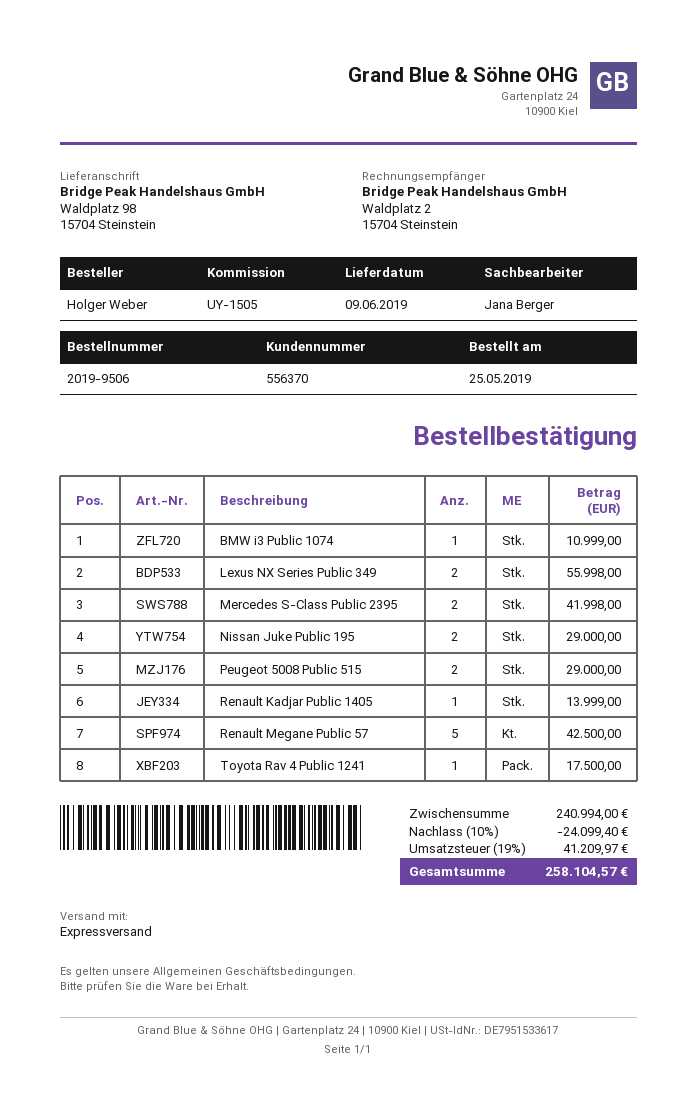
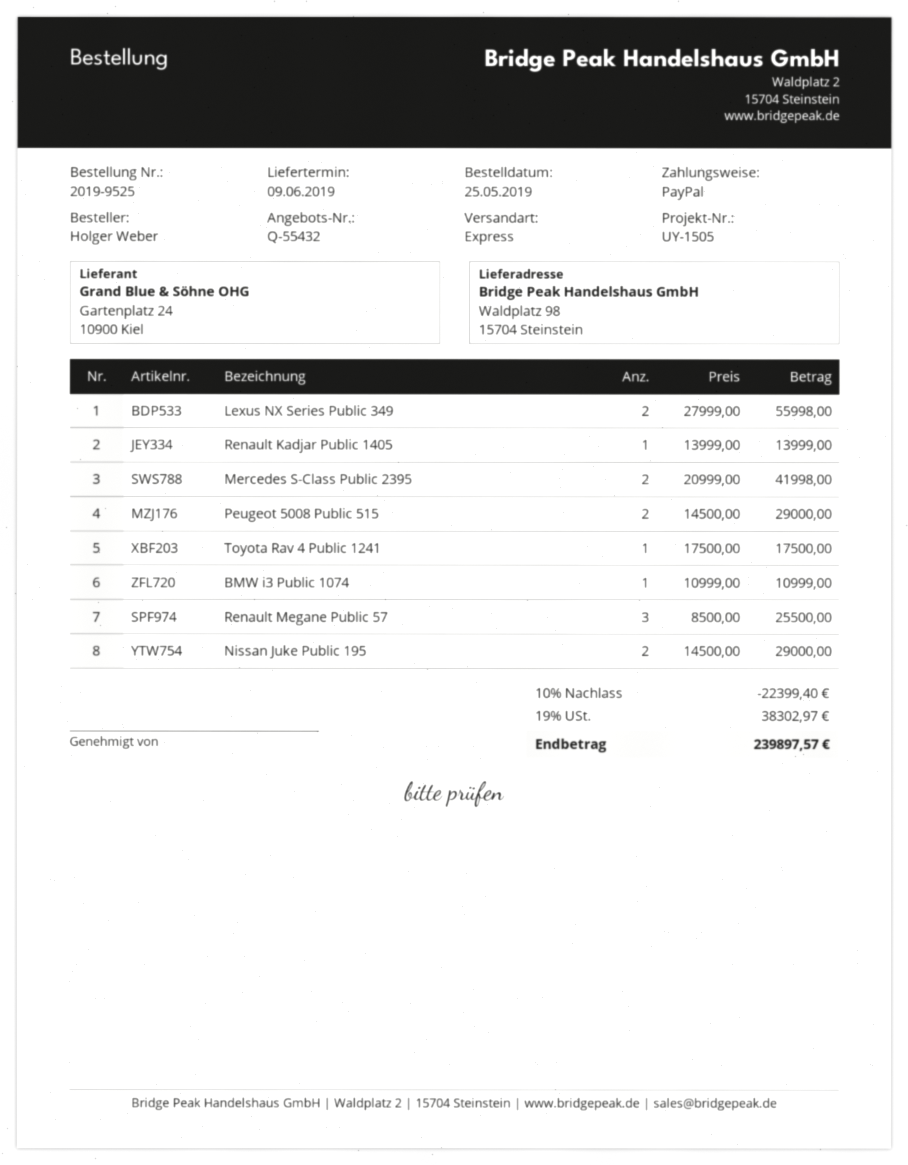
order number: 2019-9506 -> 2019-9525
Renault Megane Public 57: 5 for 42500.00 -> 3 for 25500.00
discount: 10% = 24099.40 -> 10% = 22399.40
tax: 19% = 41209.97 -> 19% = 38302.97
total: 258104.57 -> 239897.57

